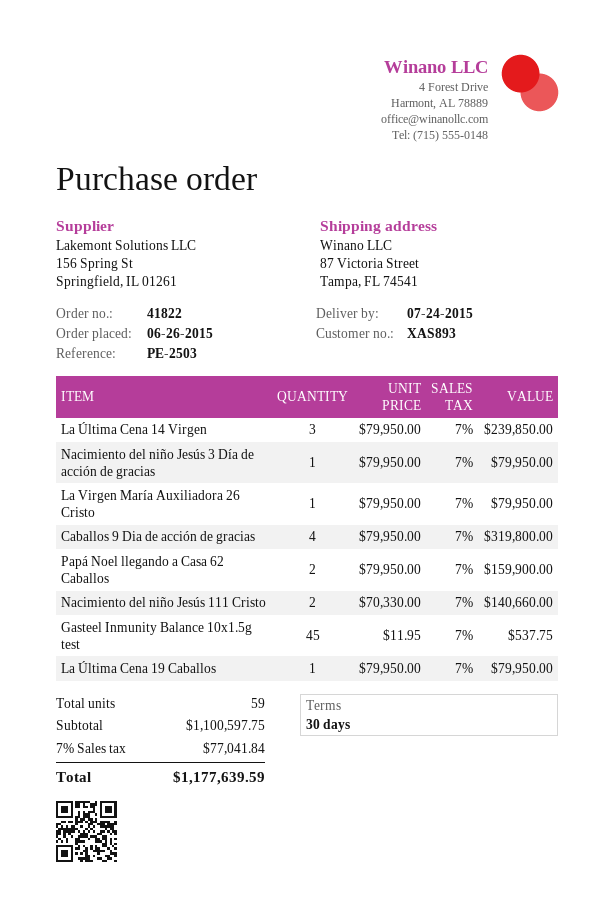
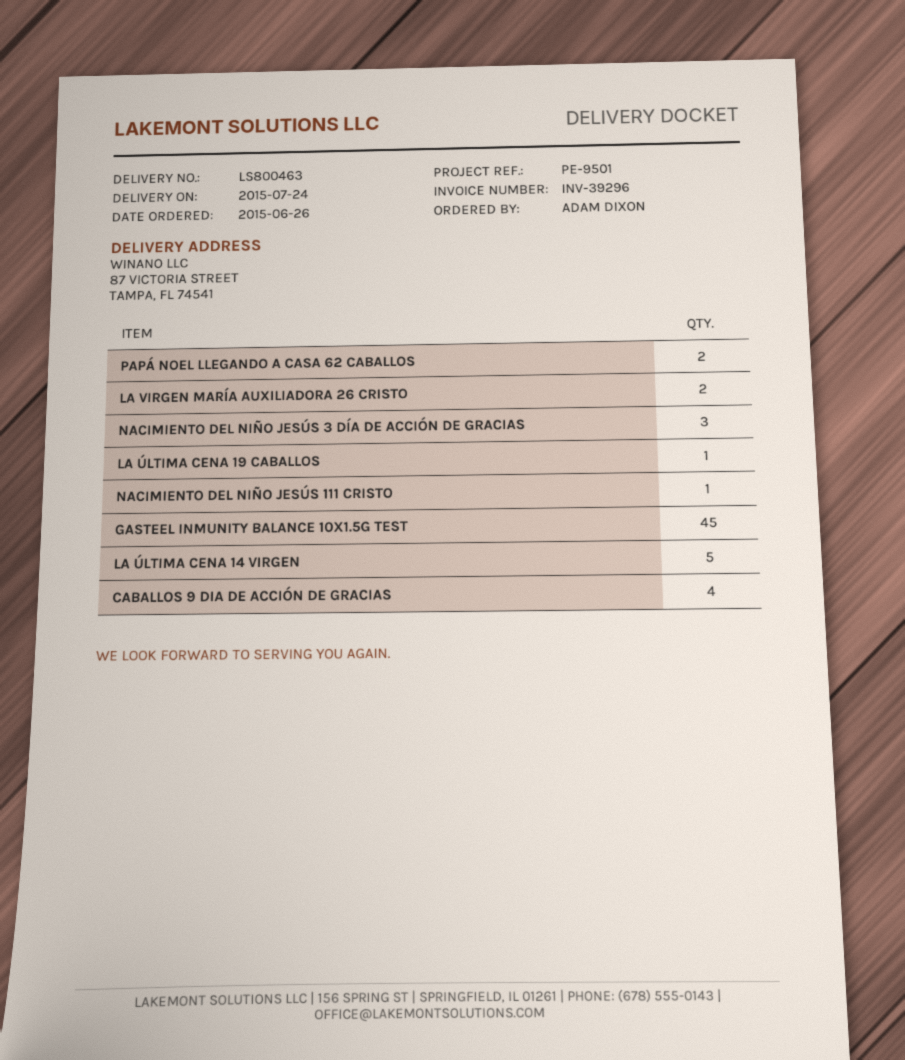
reference: PE-2503 -> PE-9501
La Última Cena 14 Virgen: 3 -> 5
Nacimiento del niño Jesús 3 Día de acción de gracias: 1 -> 3
La Virgen María Auxiliadora 26 Cristo: 1 -> 2
Nacimiento del niño Jesús 111 Cristo: 2 -> 1

